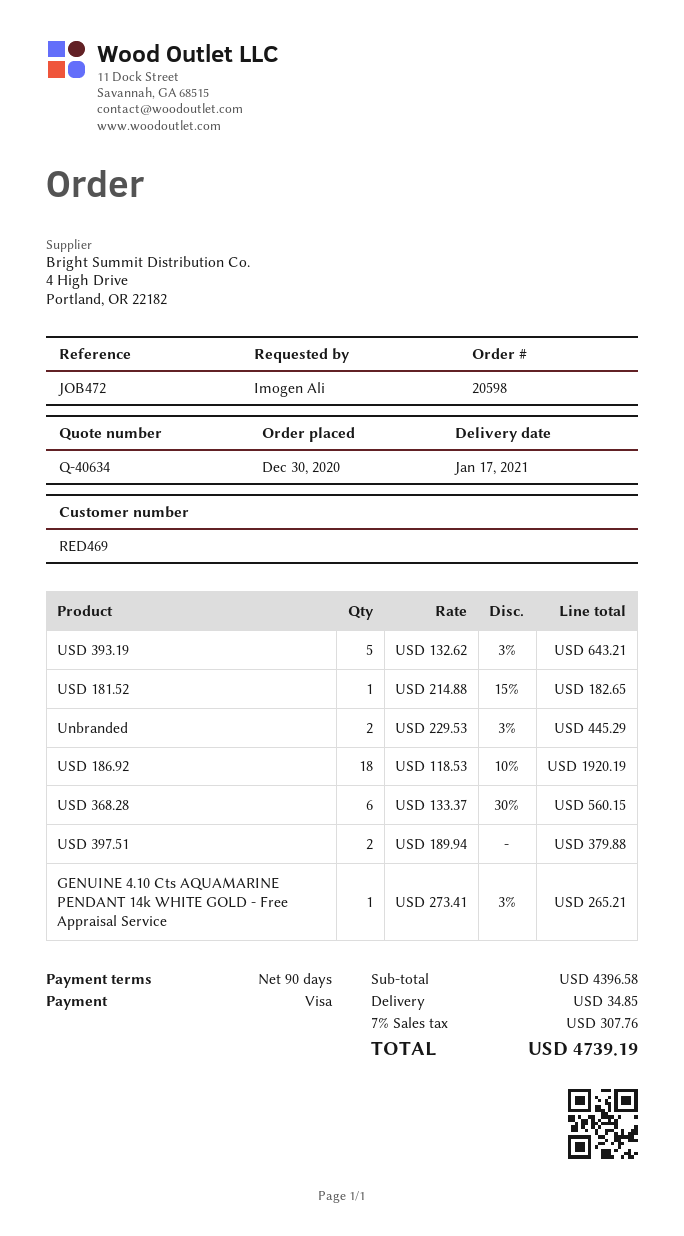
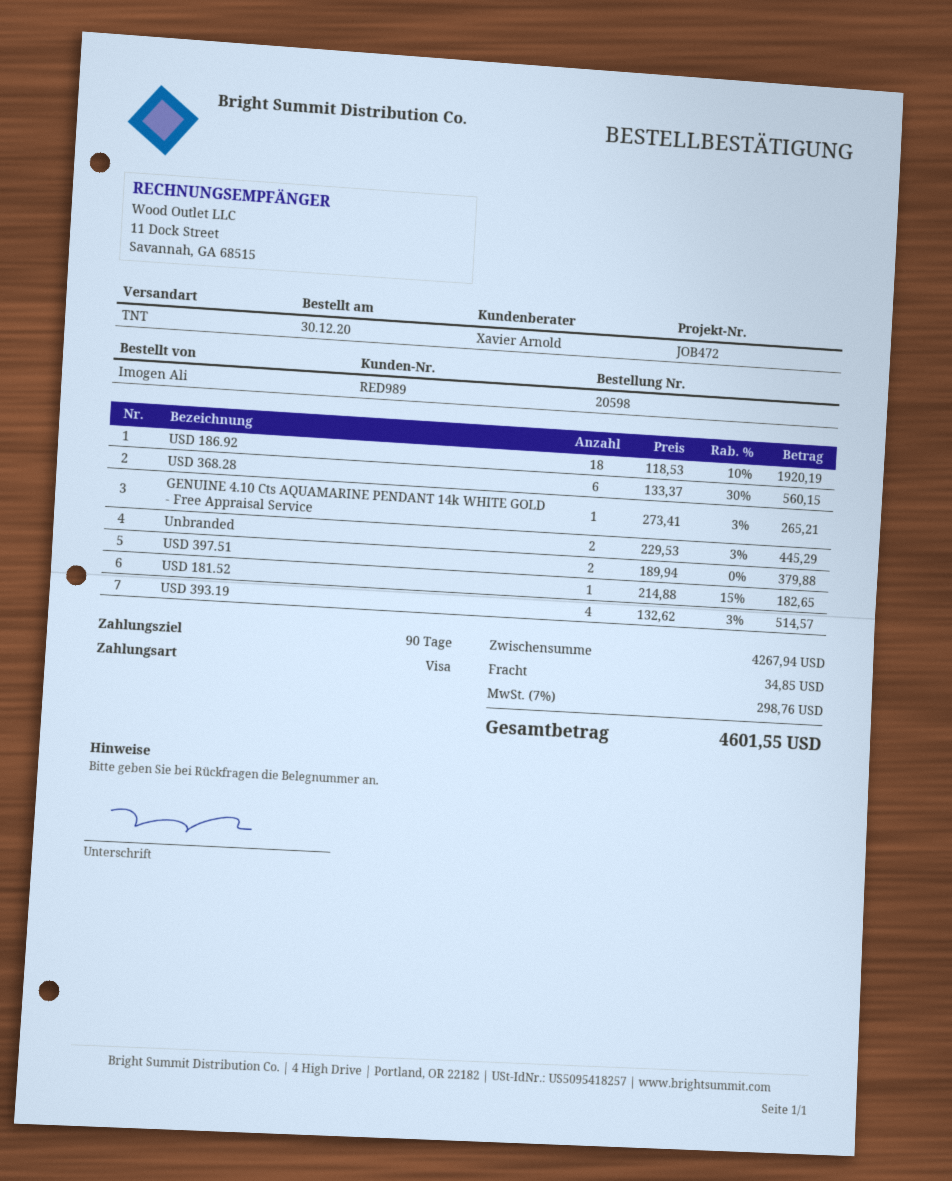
customer number: RED469 -> RED989
USD 393.19: 5 x 132.62 - 3% = 643.21 -> 4 x 132.62 - 3% = 514.57
subtotal: 4396.58 -> 4267.94
tax: 7% = 307.76 -> 7% = 298.76
total: 4739.19 -> 4601.55

